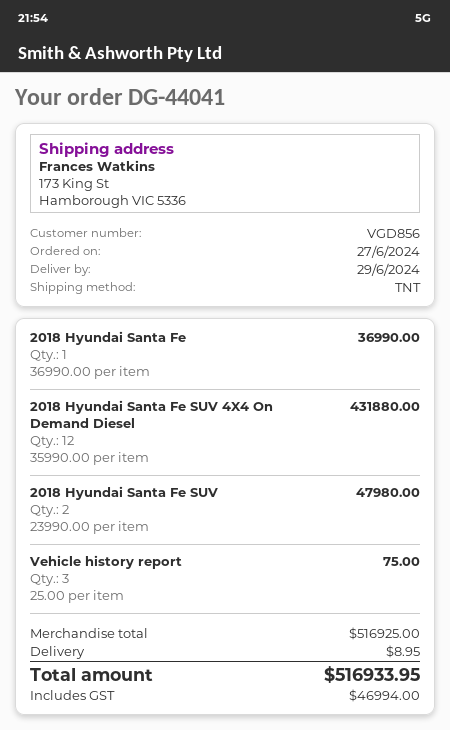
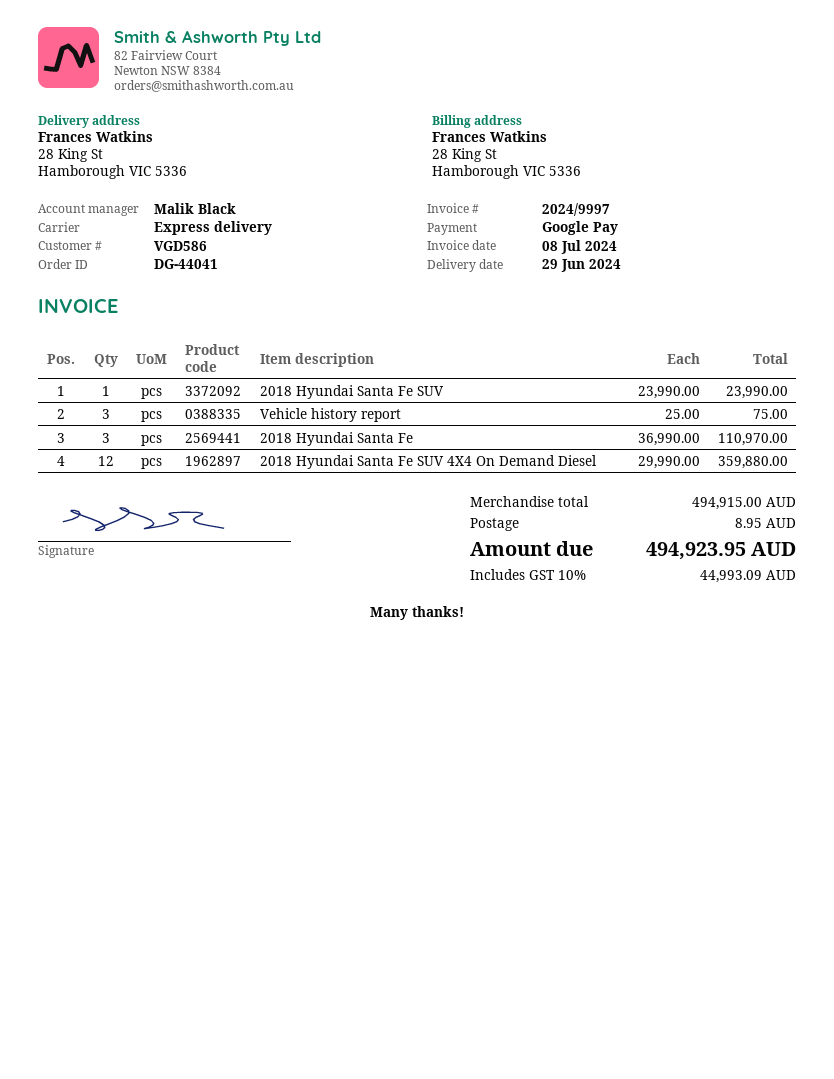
customer number: VGD856 -> VGD586
shipping method: TNT -> express
ship to: 173 King St, Hamborough VIC 5336 -> 28 King St, Hamborough VIC 5336
2018 Hyundai Santa Fe: 1 x 36990.00 = 36990.00 -> 3 x 36990.00 = 110970.00
2018 Hyundai Santa Fe SUV 4X4 On Demand Diesel: 12 x 35990.00 = 431880.00 -> 12 x 29990.00 = 359880.00
2018 Hyundai Santa Fe SUV: 2 x 23990.00 = 47980.00 -> 1 x 23990.00 = 23990.00
subtotal: 516925.00 -> 494915.00
tax: 46994.00 -> 44993.09
total: 516933.95 -> 494923.95

